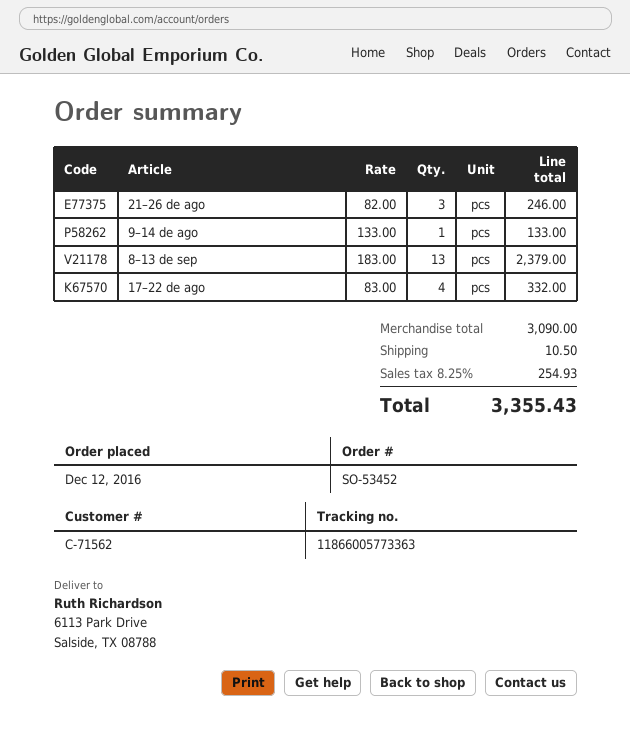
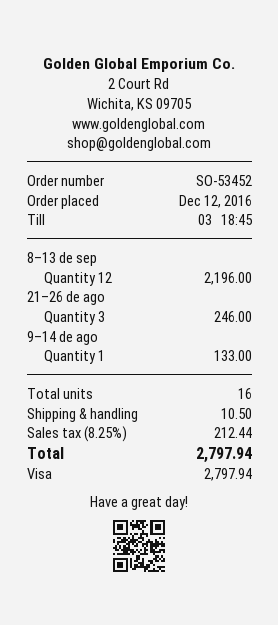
8–13 de sep: 13 for 2379.00 -> 12 for 2196.00
17–22 de ago: 4 for 332.00 -> none
tax: 8.25% = 254.93 -> 8.25% = 212.44
total: 3355.43 -> 2797.94

